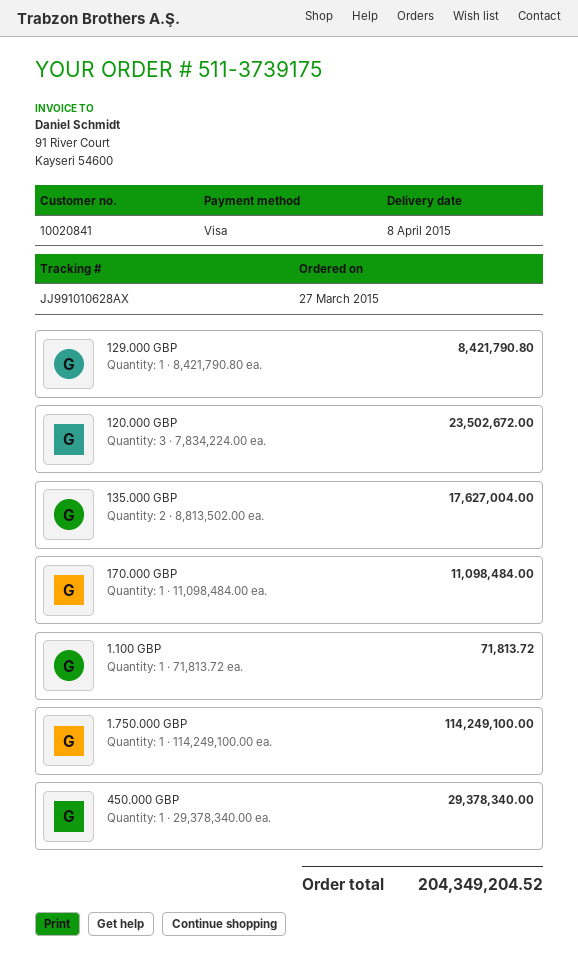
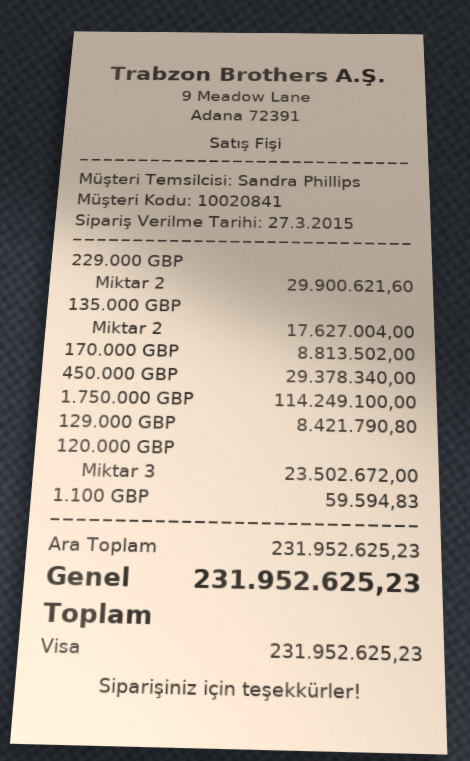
170.000 GBP: 1 for 11098484.00 -> 1 for 8813502.00
1.100 GBP: 1 for 71813.72 -> 1 for 59594.83
229.000 GBP: none -> 2 for 29900621.60
total: 204349204.52 -> 231952625.23

